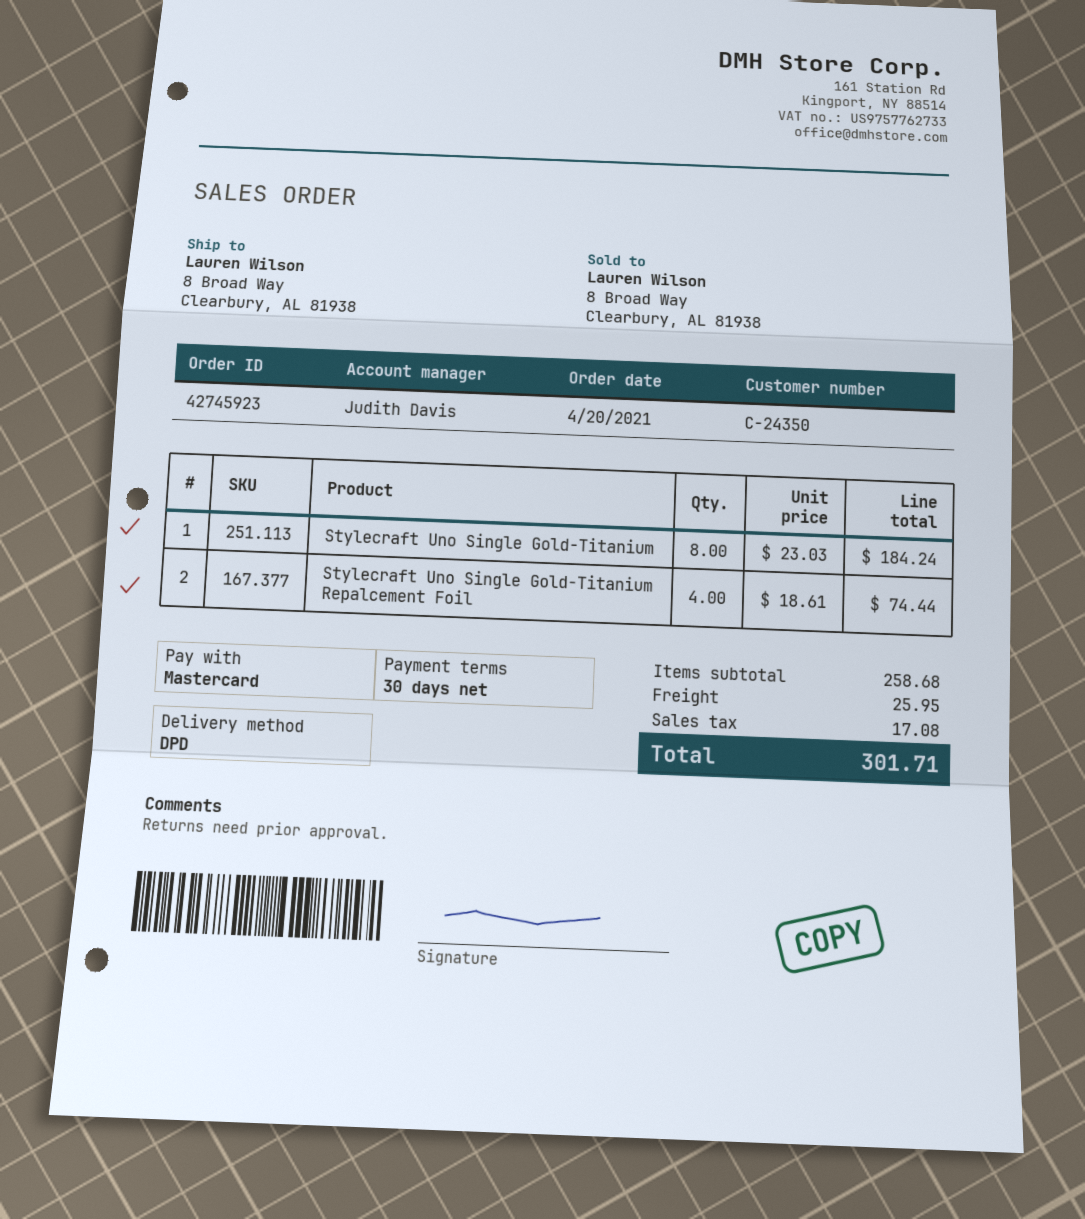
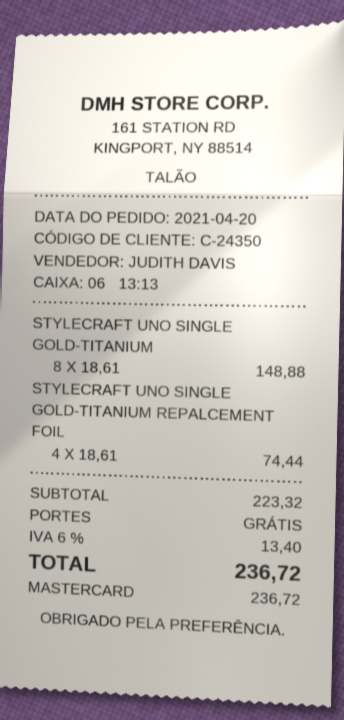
Stylecraft Uno Single Gold-Titanium: 8 x 23.03 = 184.24 -> 8 x 18.61 = 148.88
subtotal: 258.68 -> 223.32
shipping: 25.95 -> 0.00
tax: 17.08 -> 13.40
total: 301.71 -> 236.72

